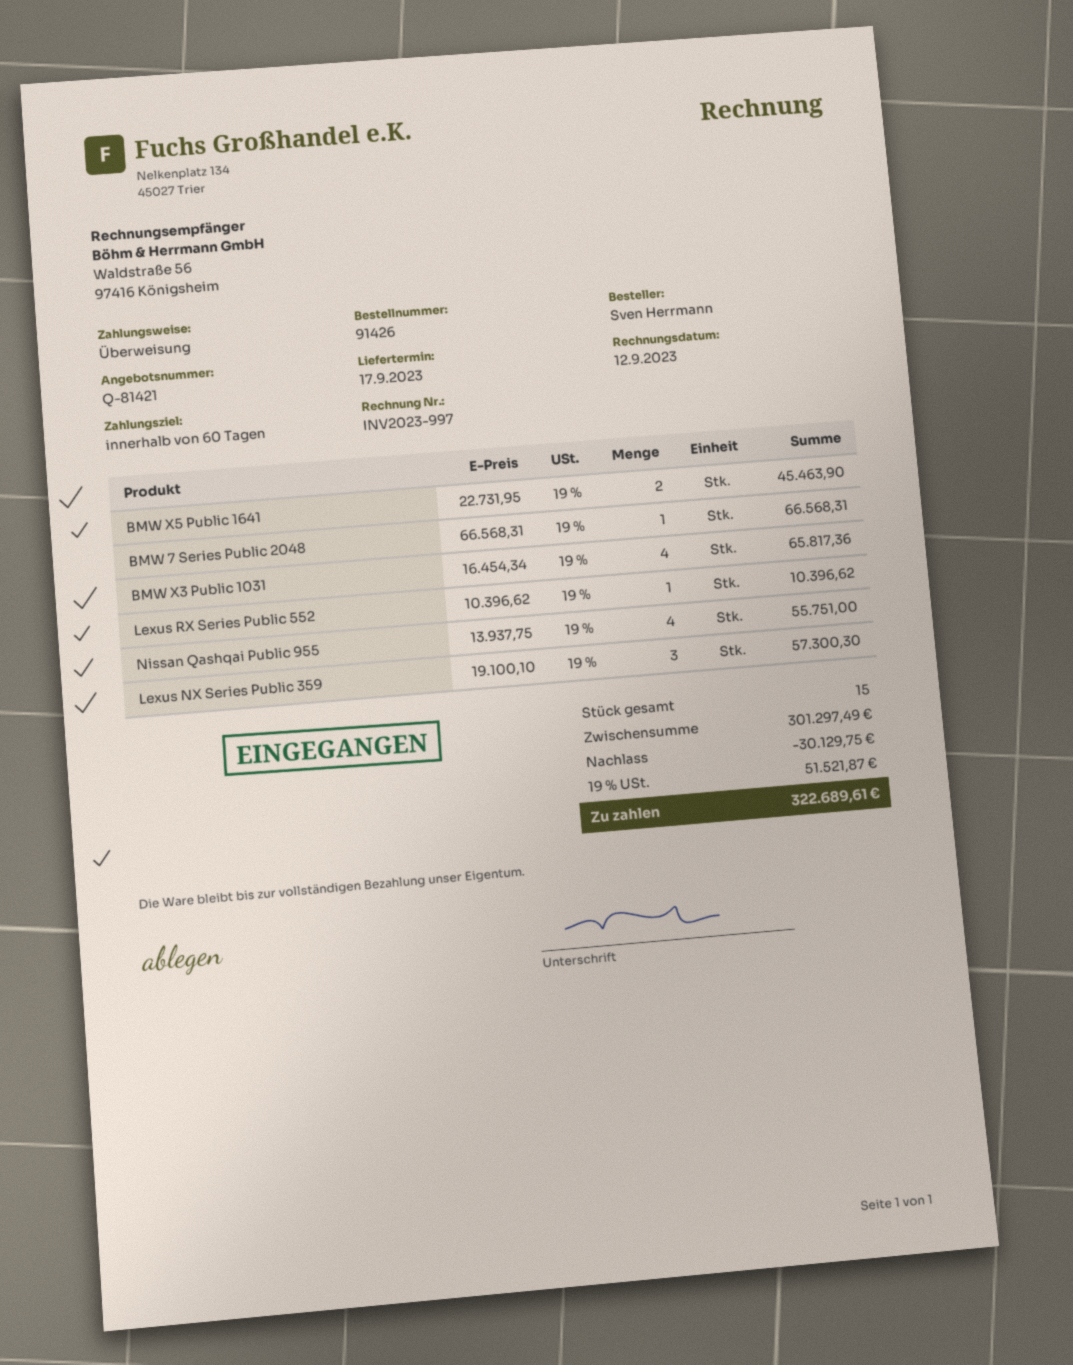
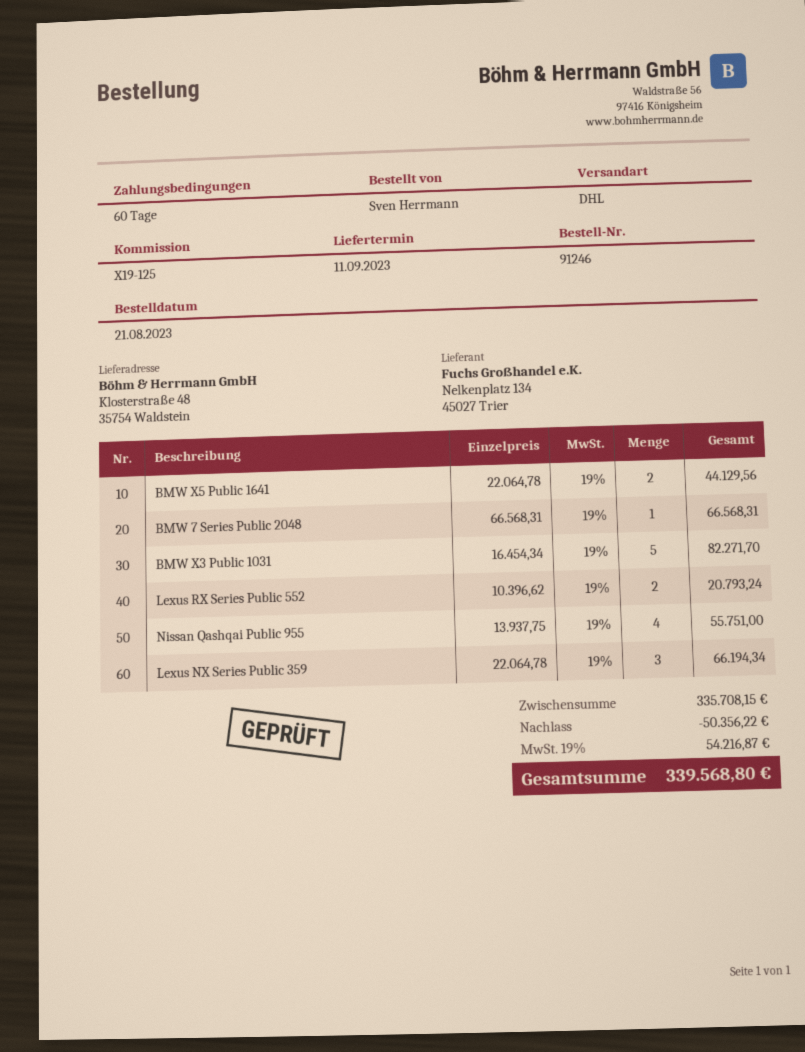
order number: 91426 -> 91246
delivery date: 2023-09-17 -> 2023-09-11
BMW X5 Public 1641: 2 x 22731.95 = 45463.90 -> 2 x 22064.78 = 44129.56
BMW X3 Public 1031: 4 x 16454.34 = 65817.36 -> 5 x 16454.34 = 82271.70
Lexus RX Series Public 552: 1 x 10396.62 = 10396.62 -> 2 x 10396.62 = 20793.24
Lexus NX Series Public 359: 3 x 19100.10 = 57300.30 -> 3 x 22064.78 = 66194.34
subtotal: 301297.49 -> 335708.15
discount: 30129.75 -> 50356.22
tax: 19% = 51521.87 -> 19% = 54216.87
total: 322689.61 -> 339568.80

